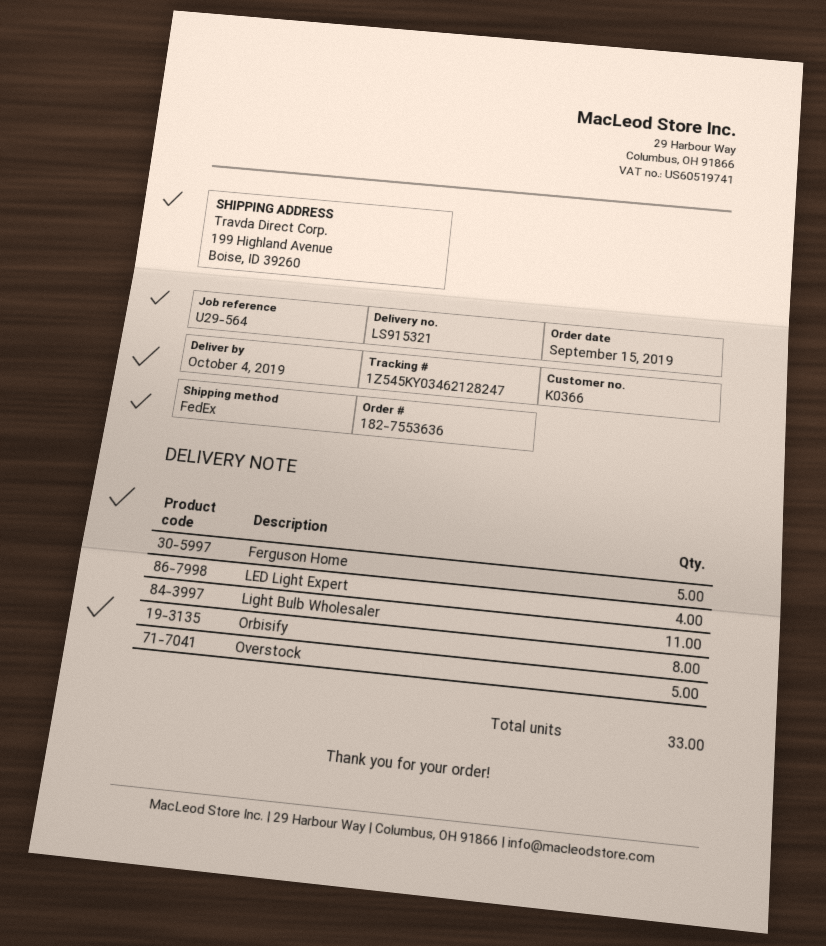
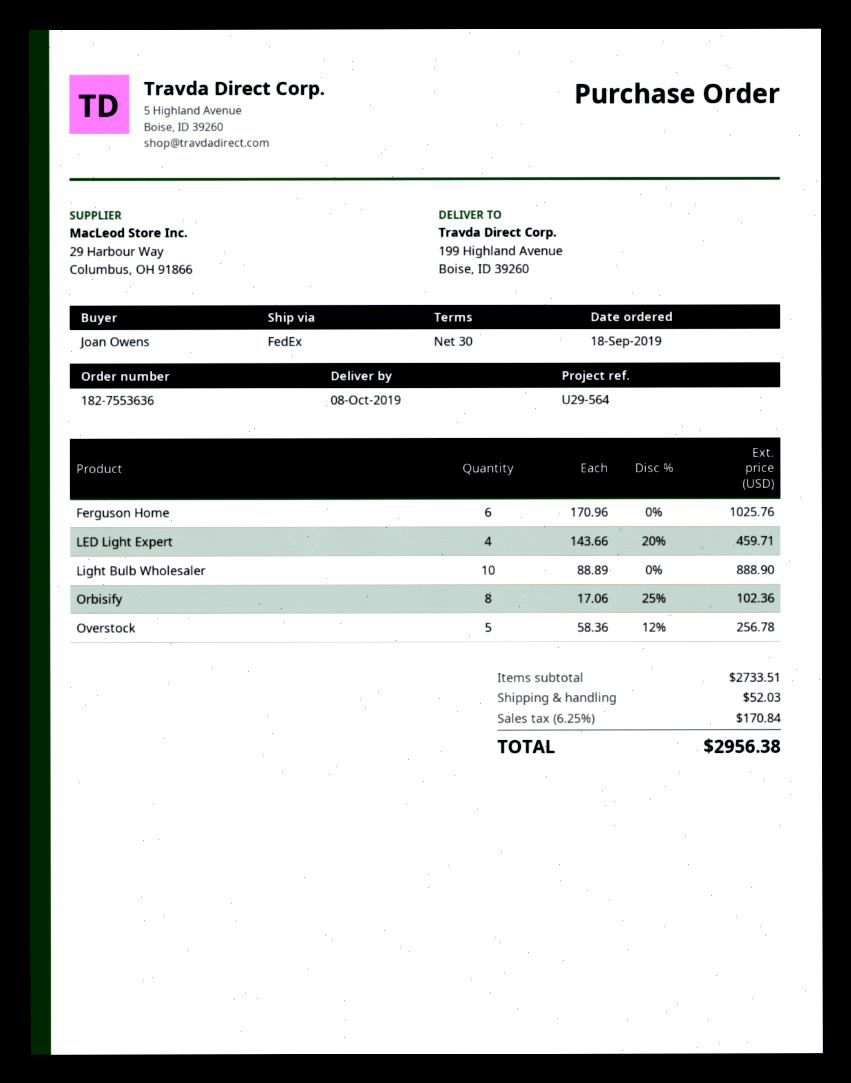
order date: 2019-09-15 -> 2019-09-18
delivery date: 2019-10-04 -> 2019-10-08
Ferguson Home: 5 -> 6
Light Bulb Wholesaler: 11 -> 10

